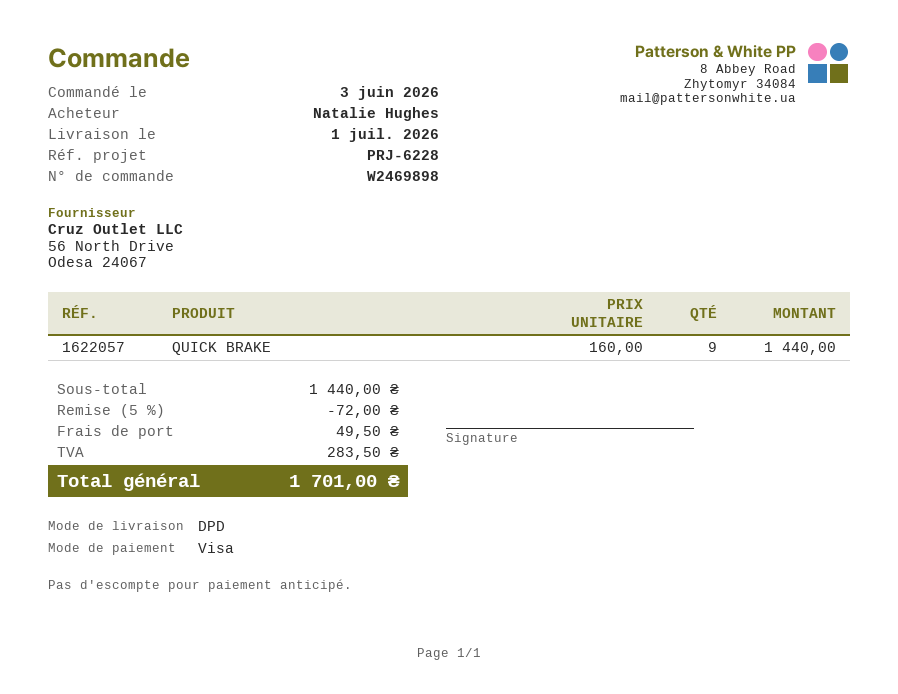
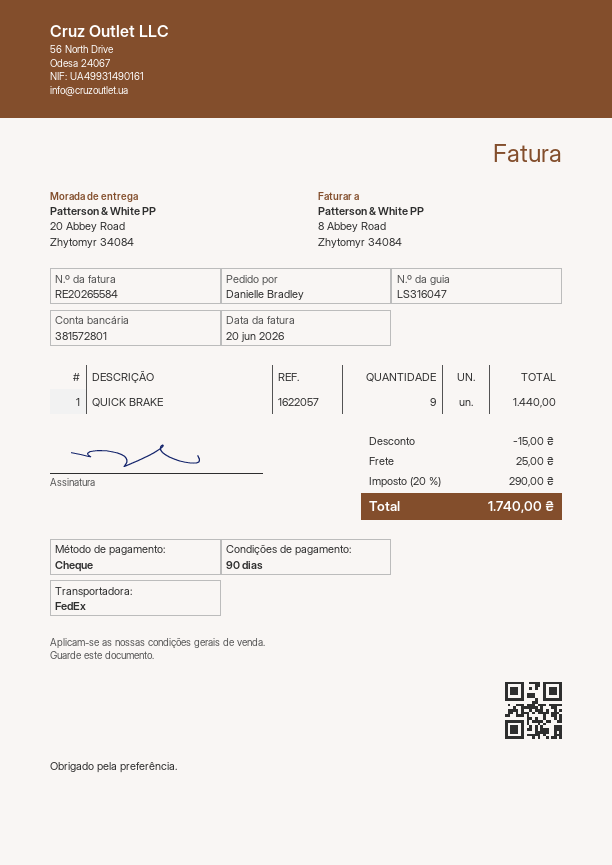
ordered by: Natalie Hughes -> Danielle Bradley
payment method: Visa -> cheque
shipping method: DPD -> FedEx
discount: 72.00 -> 15.00
shipping: 49.50 -> 25.00
tax: 283.50 -> 290.00
total: 1701.00 -> 1740.00

